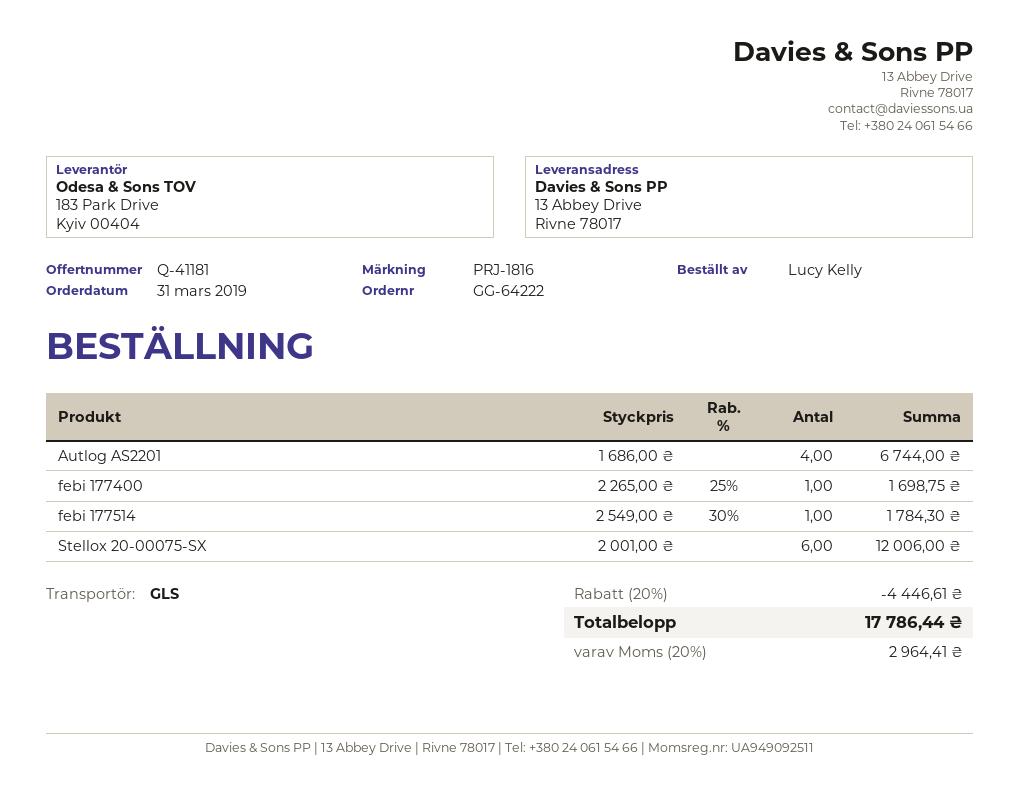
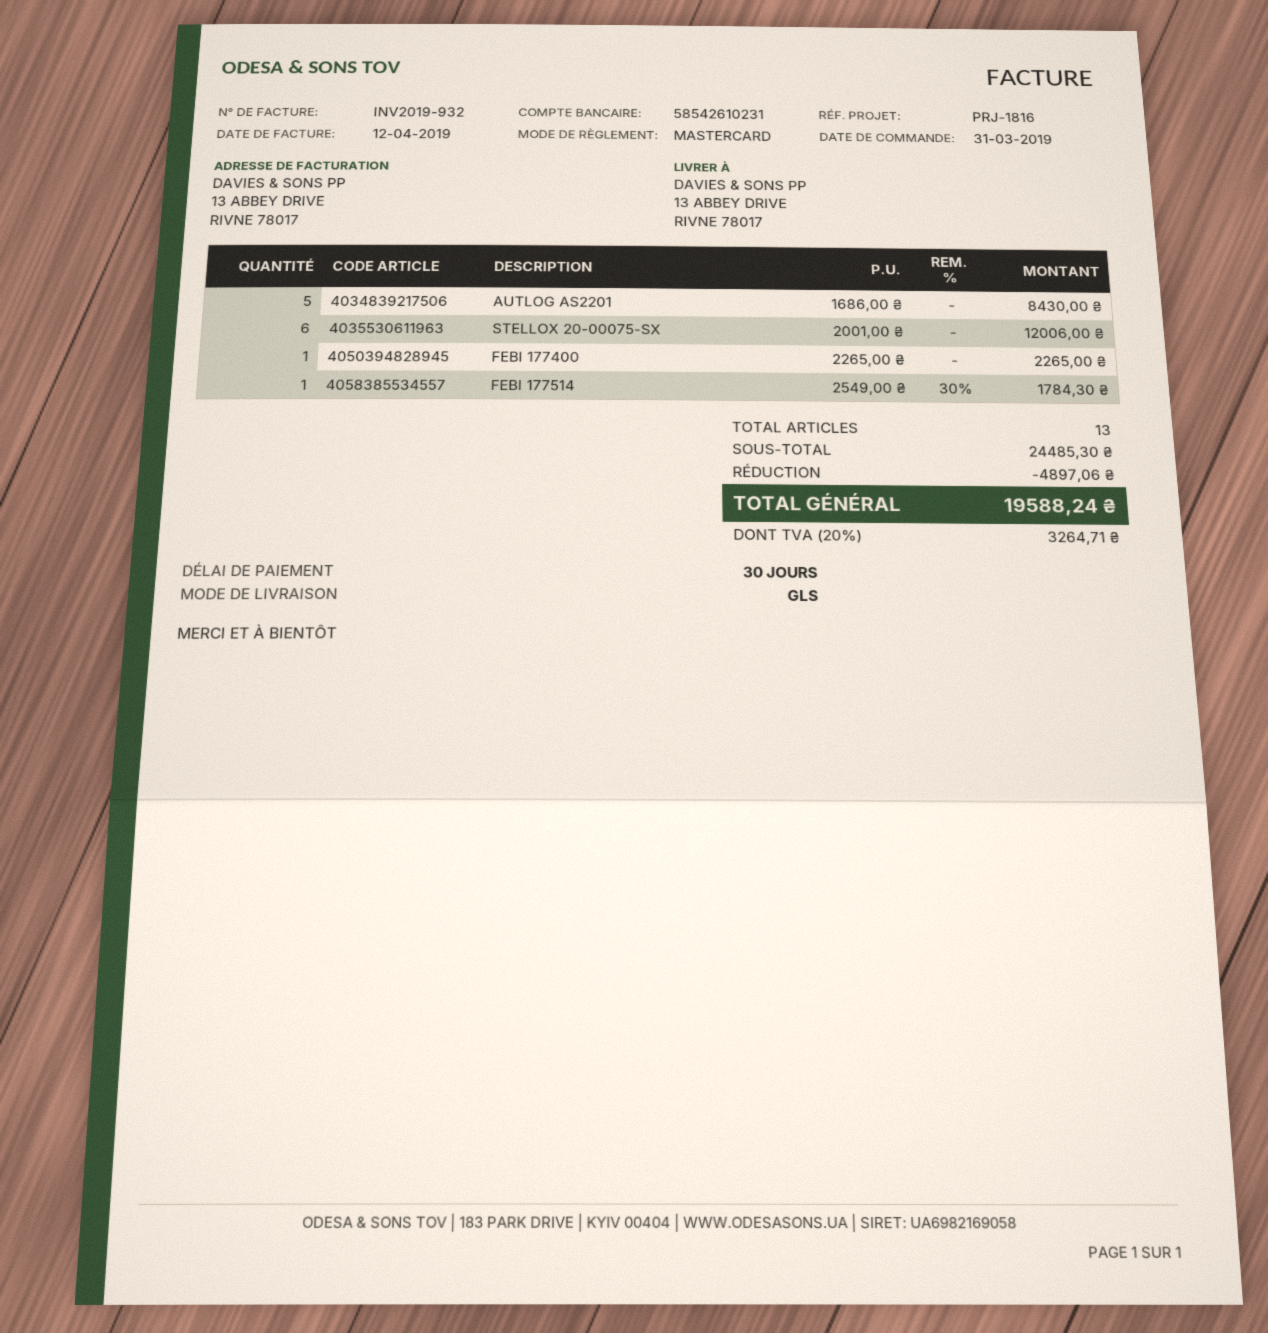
Autlog AS2201: 4 x 1686.00 = 6744.00 -> 5 x 1686.00 = 8430.00
febi 177400: 1 x 2265.00 - 25% = 1698.75 -> 1 x 2265.00 = 2265.00
discount: 4446.61 -> 4897.06
tax: 20% = 2964.41 -> 20% = 3264.71
total: 17786.44 -> 19588.24

